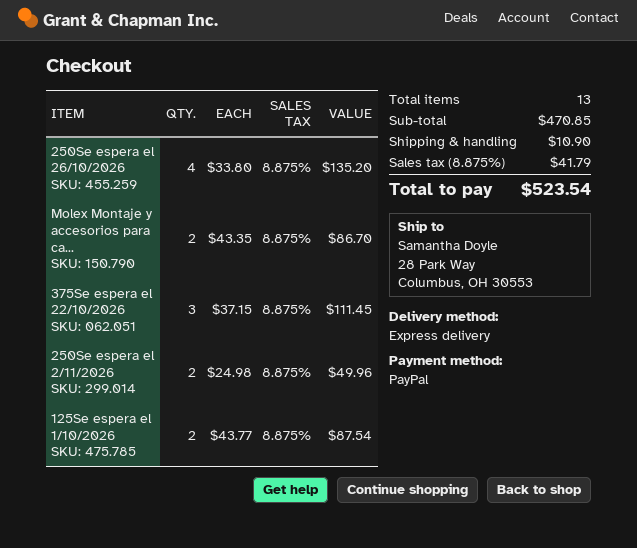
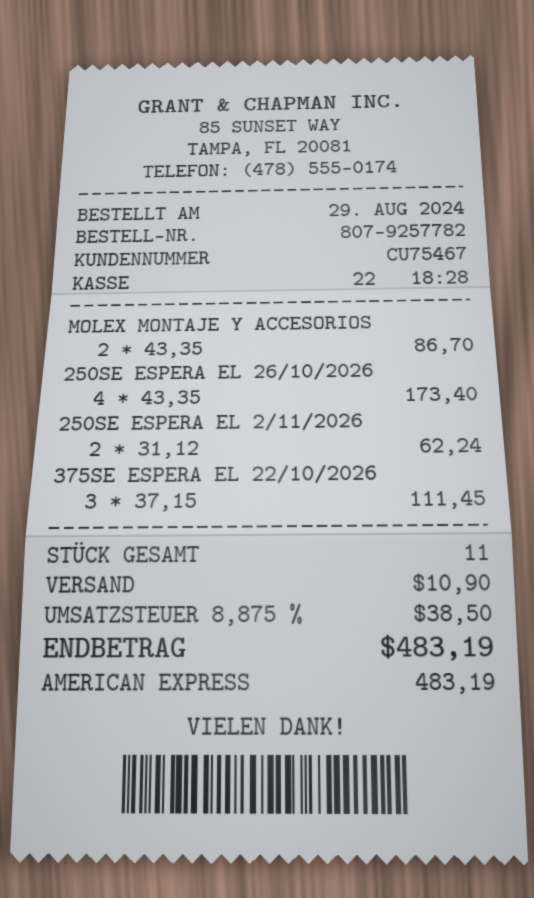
payment method: PayPal -> American Express
250Se espera el 26/10/2026: 4 x 33.80 = 135.20 -> 4 x 43.35 = 173.40
250Se espera el 2/11/2026: 2 x 24.98 = 49.96 -> 2 x 31.12 = 62.24
125Se espera el 1/10/2026: 2 x 43.77 = 87.54 -> none
total quantity: 13 -> 11
tax: 8.875% = 41.79 -> 8.875% = 38.50
total: 523.54 -> 483.19

